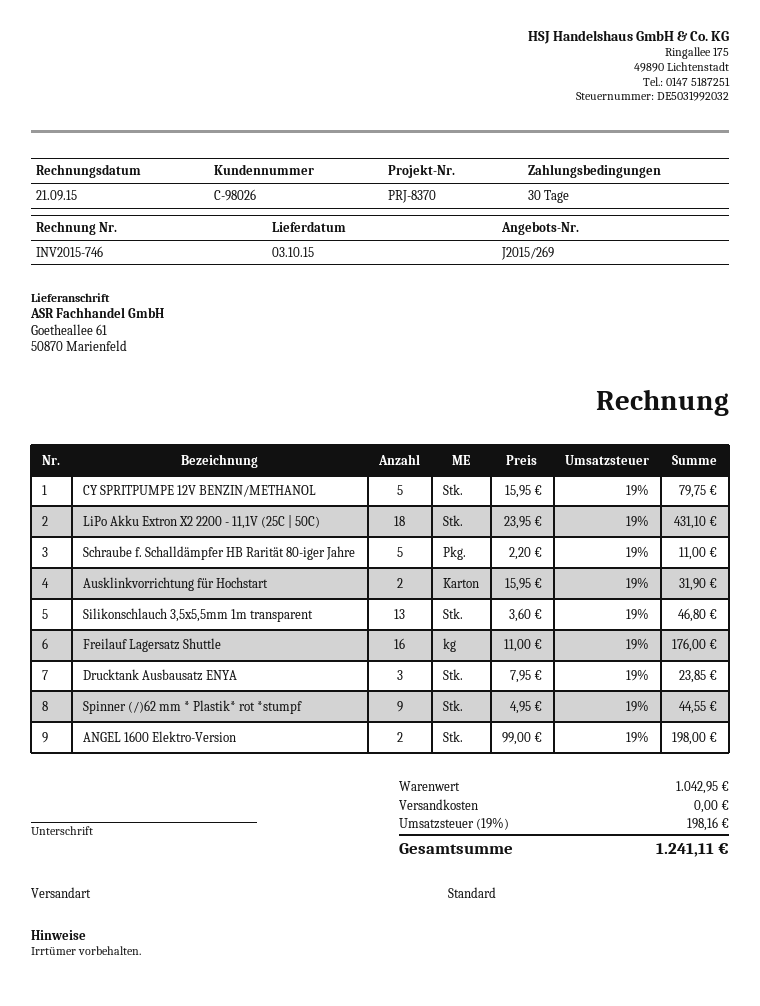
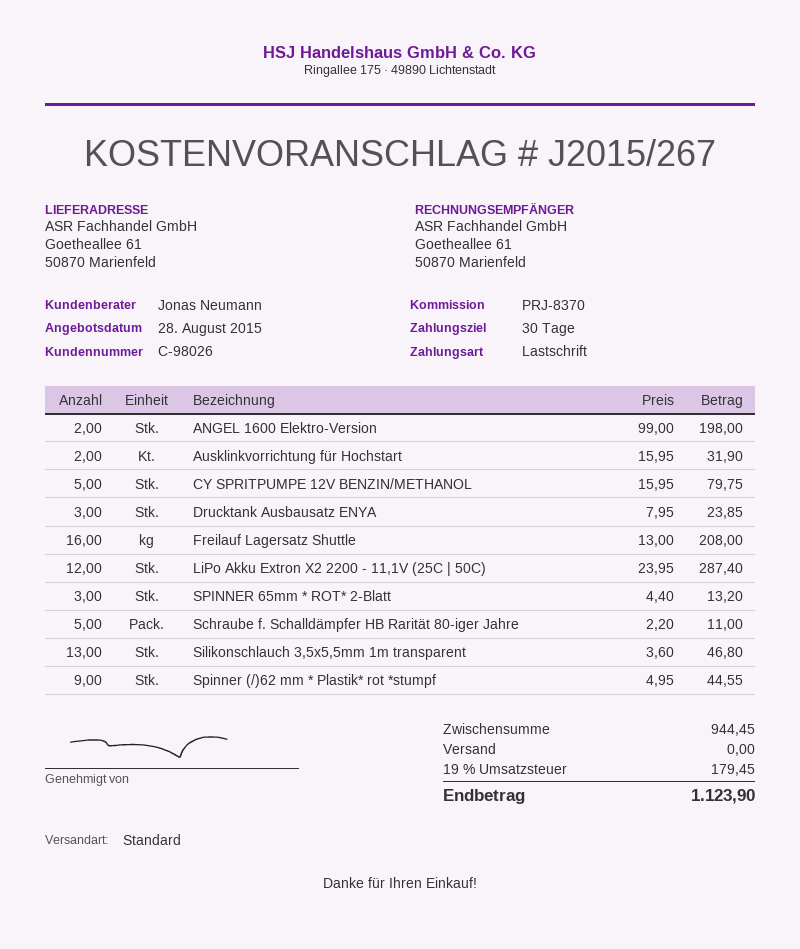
quote number: J2015/269 -> J2015/267
LiPo Akku Extron X2 2200 - 11,1V (25C | 50C): 18 x 23.95 = 431.10 -> 12 x 23.95 = 287.40
Freilauf Lagersatz Shuttle: 16 x 11.00 = 176.00 -> 16 x 13.00 = 208.00
SPINNER 65mm * ROT* 2-Blatt: none -> 3 x 4.40 = 13.20
subtotal: 1042.95 -> 944.45
tax: 19% = 198.16 -> 19% = 179.45
total: 1241.11 -> 1123.90

